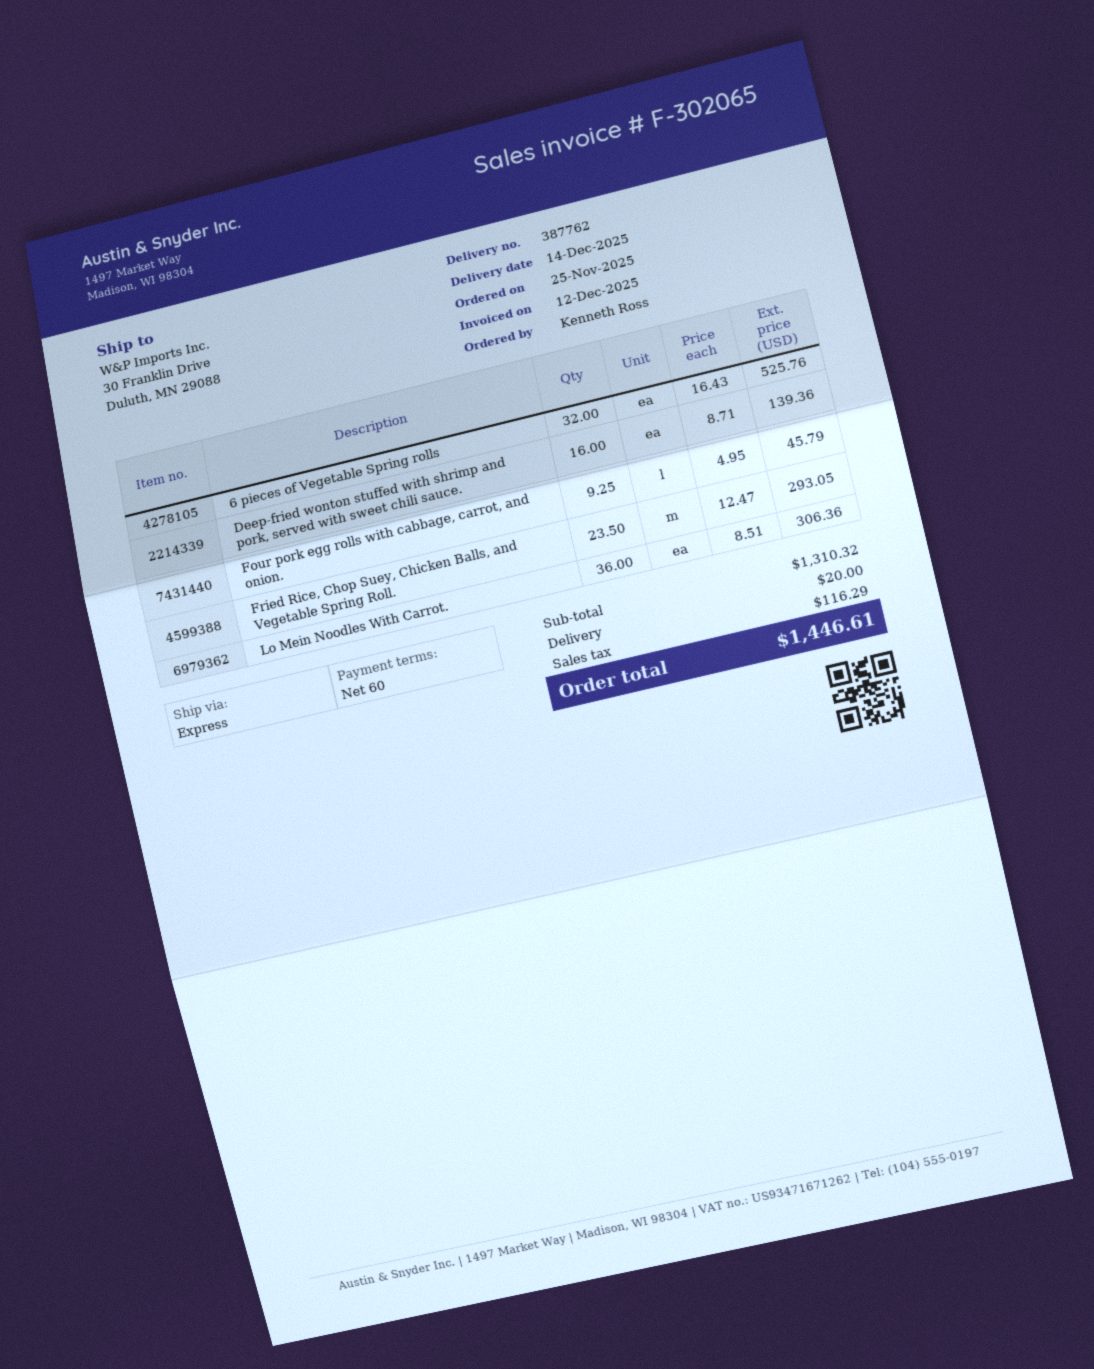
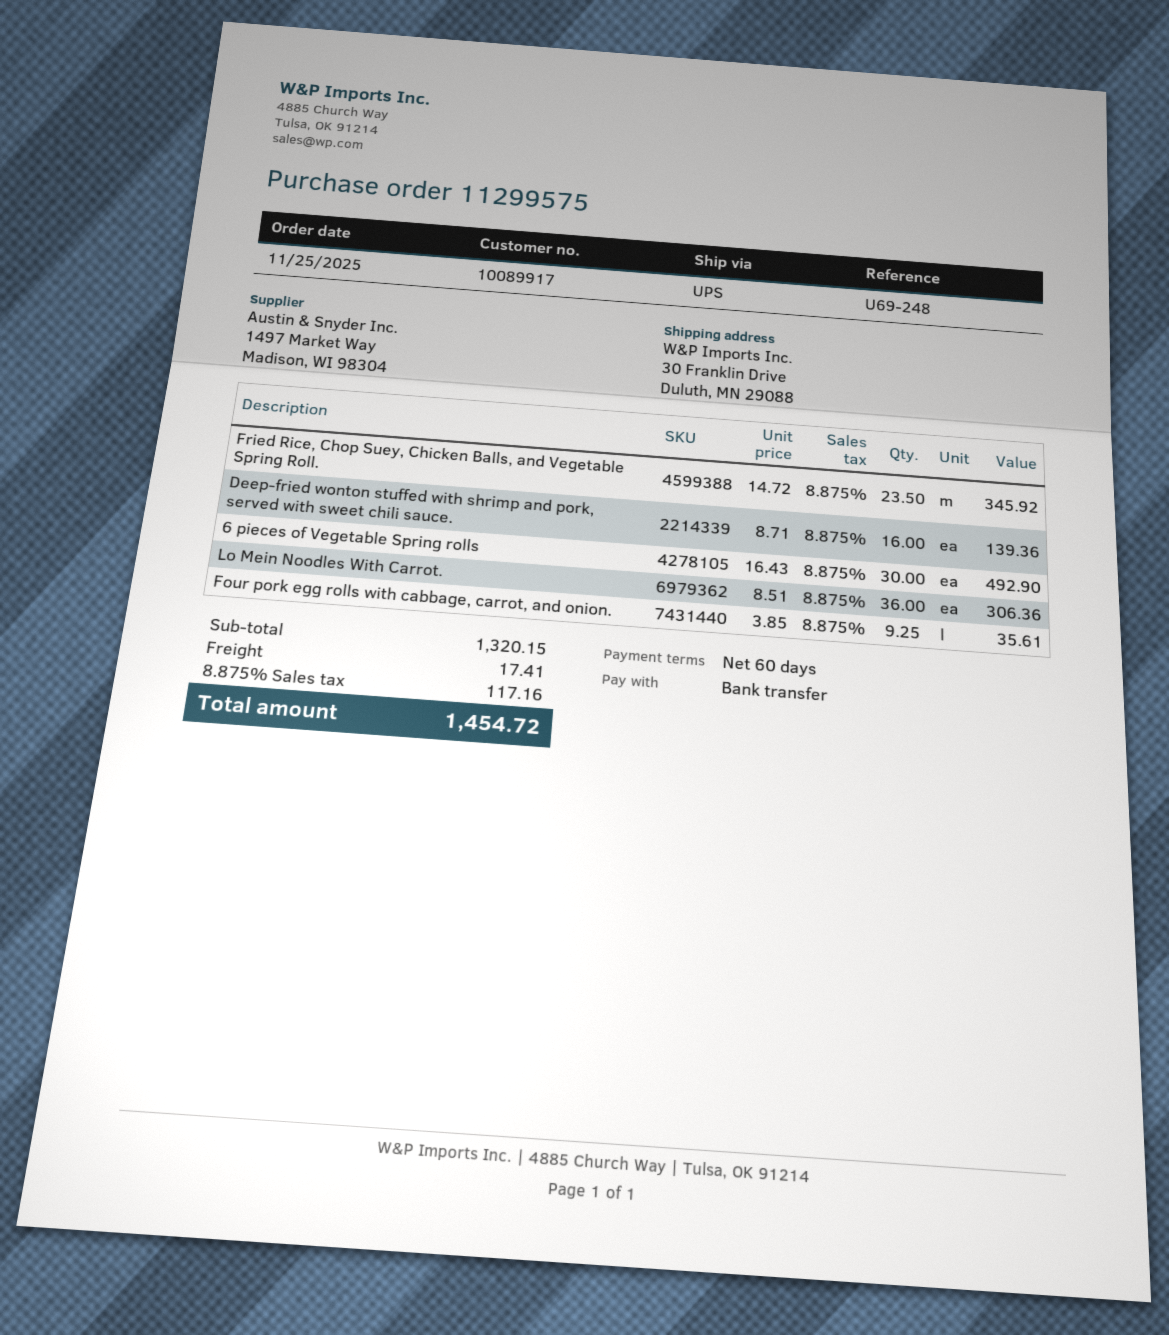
shipping method: express -> UPS
6 pieces of Vegetable Spring rolls: 32 x 16.43 = 525.76 -> 30 x 16.43 = 492.90
Four pork egg rolls with cabbage, carrot, and onion.: 9.25 x 4.95 = 45.79 -> 9.25 x 3.85 = 35.61
Fried Rice, Chop Suey, Chicken Balls, and Vegetable Spring Roll.: 23.5 x 12.47 = 293.05 -> 23.5 x 14.72 = 345.92
subtotal: 1310.32 -> 1320.15
shipping: 20.00 -> 17.41
tax: 116.29 -> 117.16
total: 1446.61 -> 1454.72

